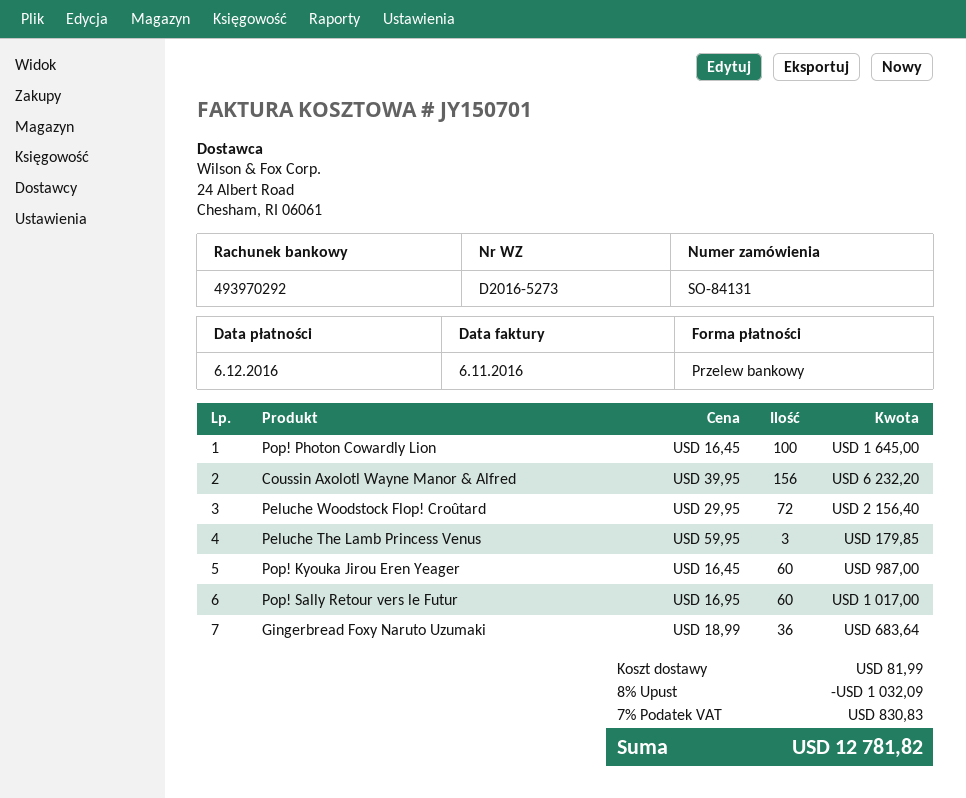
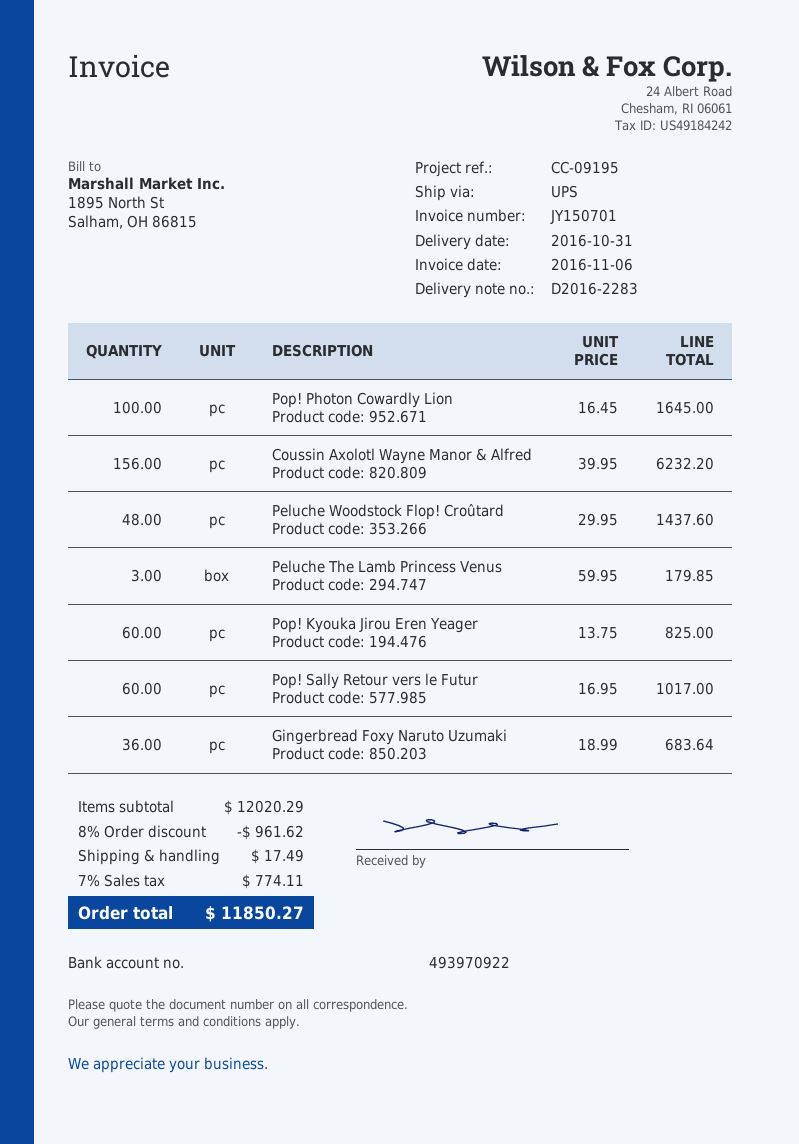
delivery note number: D2016-5273 -> D2016-2283
bank account: 493970292 -> 493970922
Peluche Woodstock Flop! Croûtard: 72 x 29.95 = 2156.40 -> 48 x 29.95 = 1437.60
Pop! Kyouka Jirou Eren Yeager: 60 x 16.45 = 987.00 -> 60 x 13.75 = 825.00
discount: 8% = 1032.09 -> 8% = 961.62
shipping: 81.99 -> 17.49
tax: 7% = 830.83 -> 7% = 774.11
total: 12781.82 -> 11850.27

